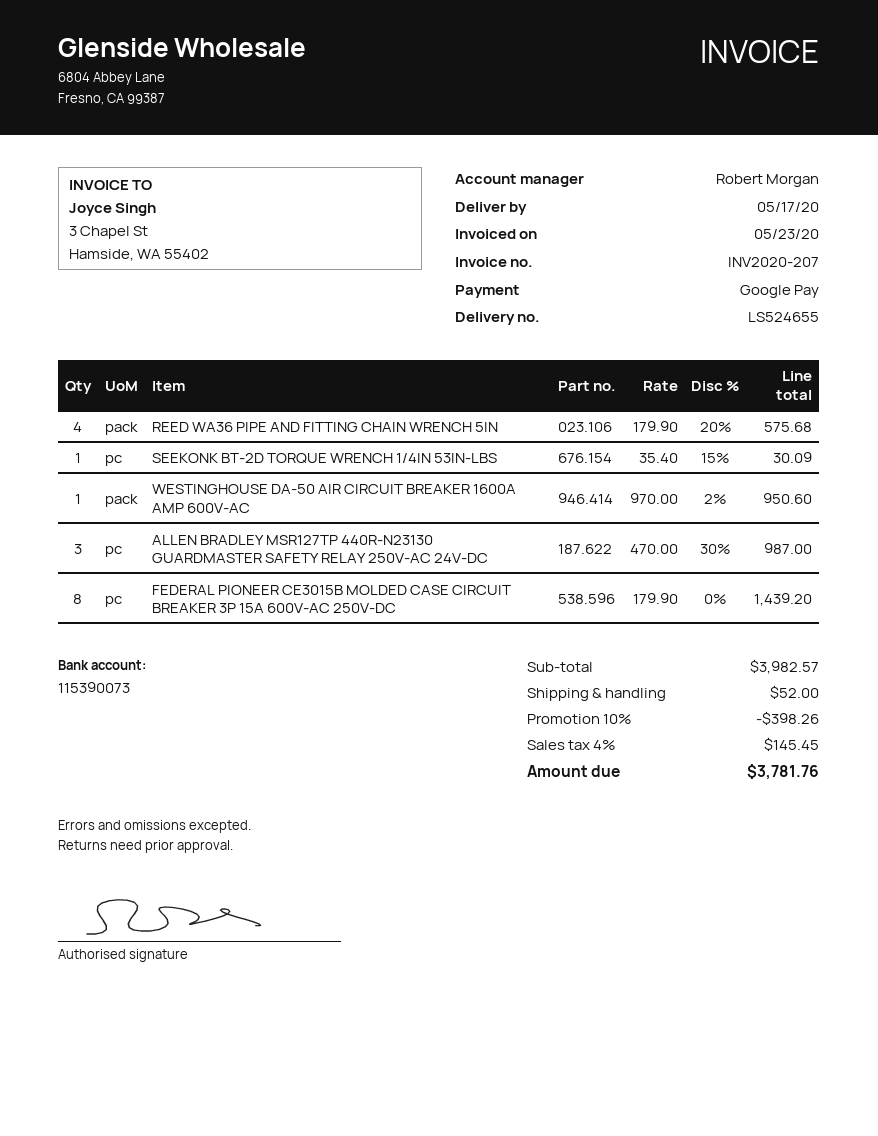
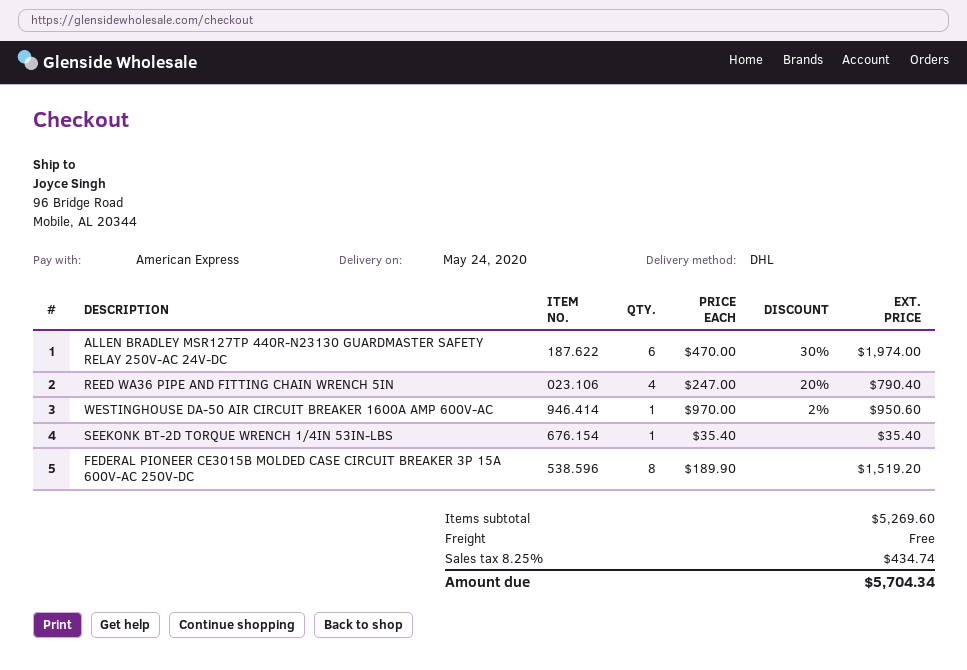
delivery date: 2020-05-17 -> 2020-05-24
payment method: Google Pay -> American Express
REED WA36 PIPE AND FITTING CHAIN WRENCH 5IN: 4 x 179.90 - 20% = 575.68 -> 4 x 247.00 - 20% = 790.40
SEEKONK BT-2D TORQUE WRENCH 1/4IN 53IN-LBS: 1 x 35.40 - 15% = 30.09 -> 1 x 35.40 = 35.40
ALLEN BRADLEY MSR127TP 440R-N23130 GUARDMASTER SAFETY RELAY 250V-AC 24V-DC: 3 x 470.00 - 30% = 987.00 -> 6 x 470.00 - 30% = 1974.00
FEDERAL PIONEER CE3015B MOLDED CASE CIRCUIT BREAKER 3P 15A 600V-AC 250V-DC: 8 x 179.90 = 1439.20 -> 8 x 189.90 = 1519.20
subtotal: 3982.57 -> 5269.60
discount: 10% = 398.26 -> none
shipping: 52.00 -> 0.00
tax: 4% = 145.45 -> 8.25% = 434.74
total: 3781.76 -> 5704.34

